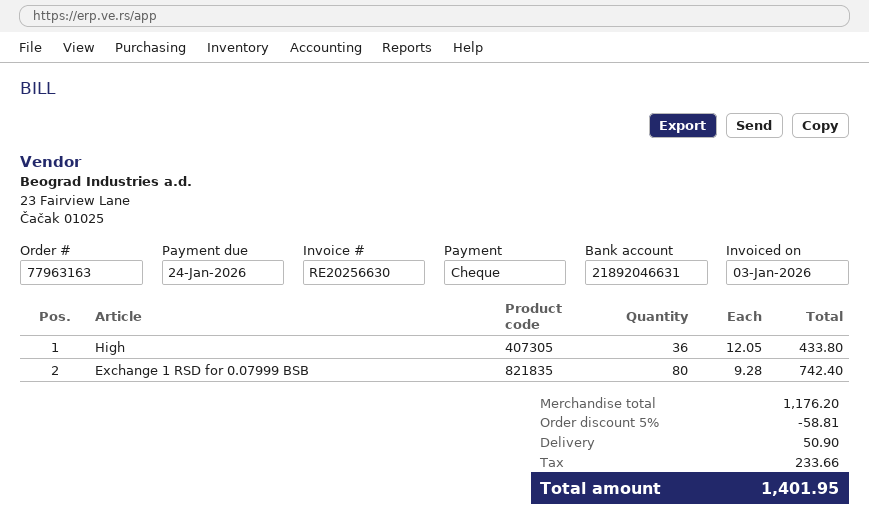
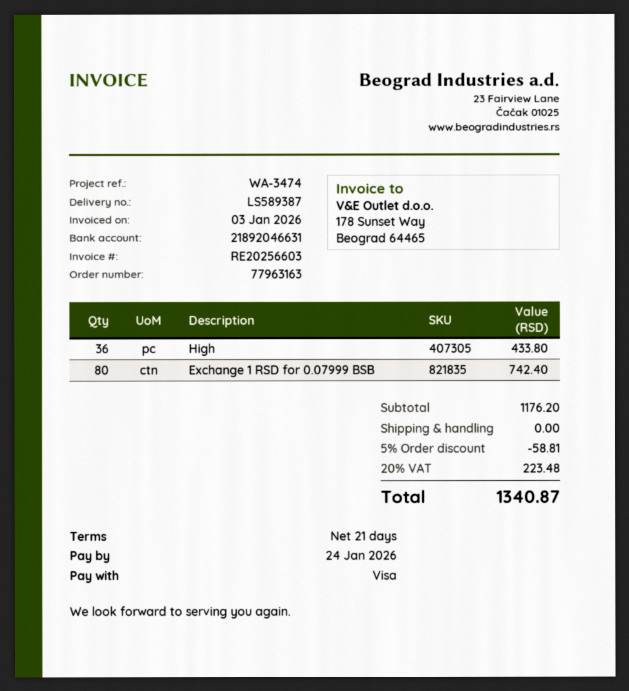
invoice number: RE20256630 -> RE20256603
payment method: cheque -> Visa
shipping: 50.90 -> 0.00
tax: 233.66 -> 223.48
total: 1401.95 -> 1340.87

